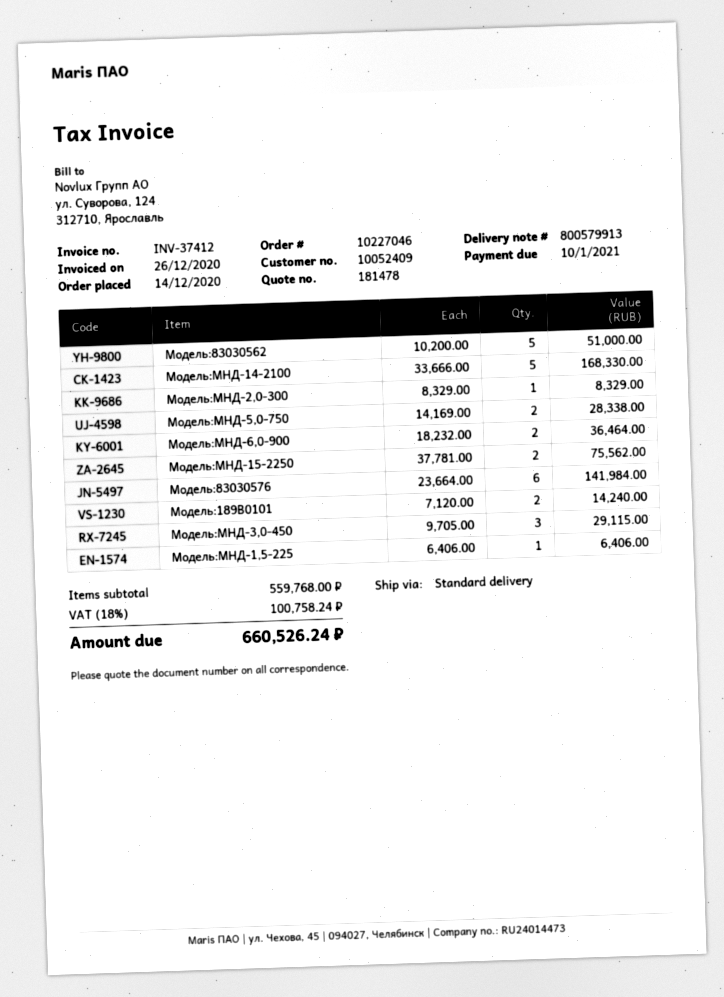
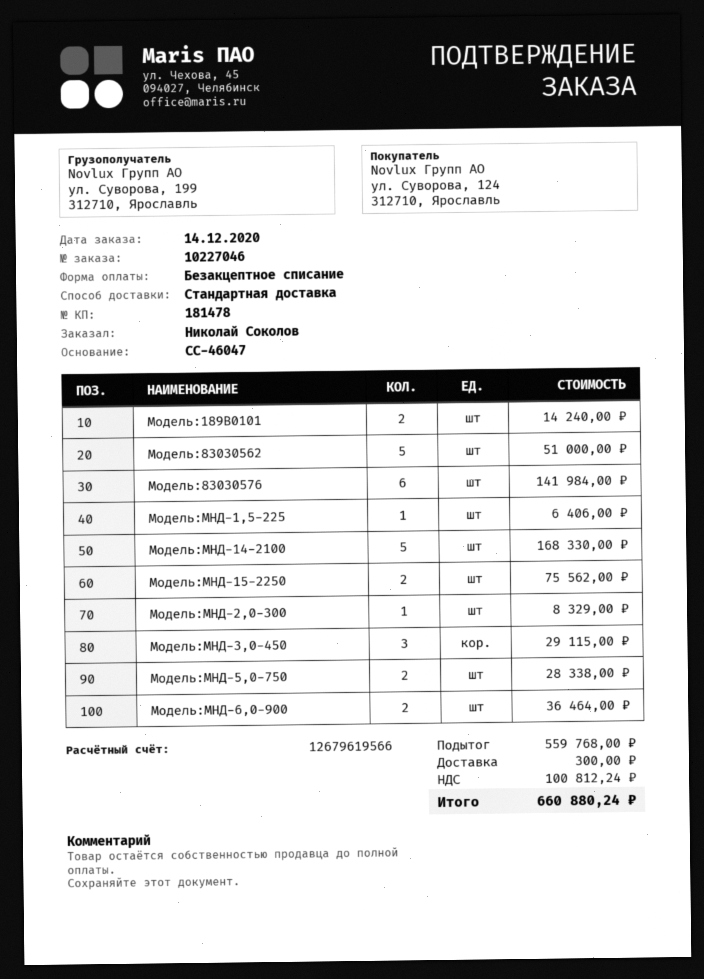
shipping: none -> 300.00
tax: 100758.24 -> 100812.24
total: 660526.24 -> 660880.24

